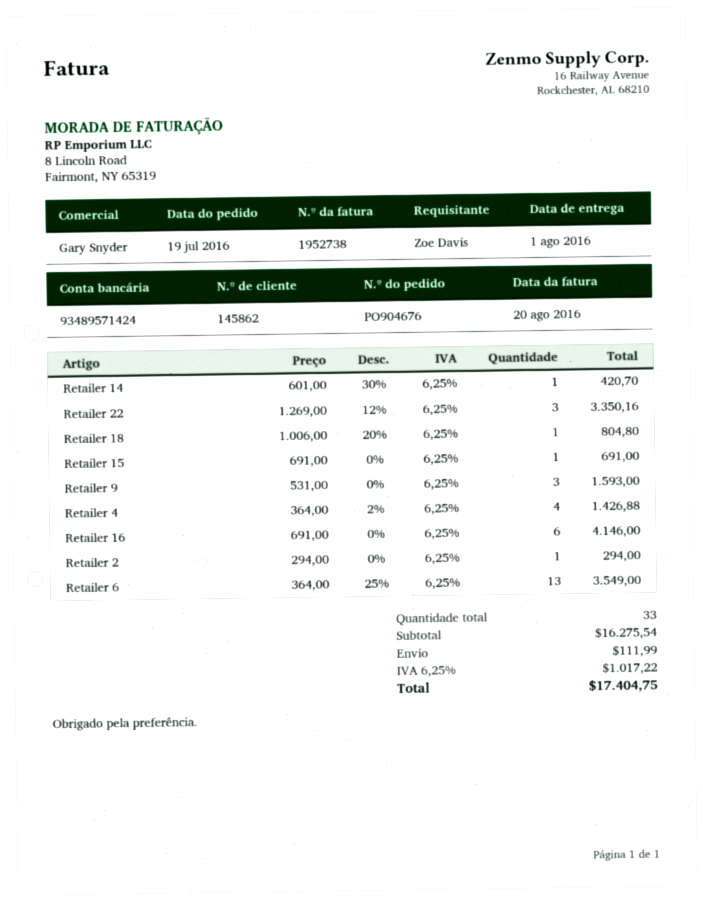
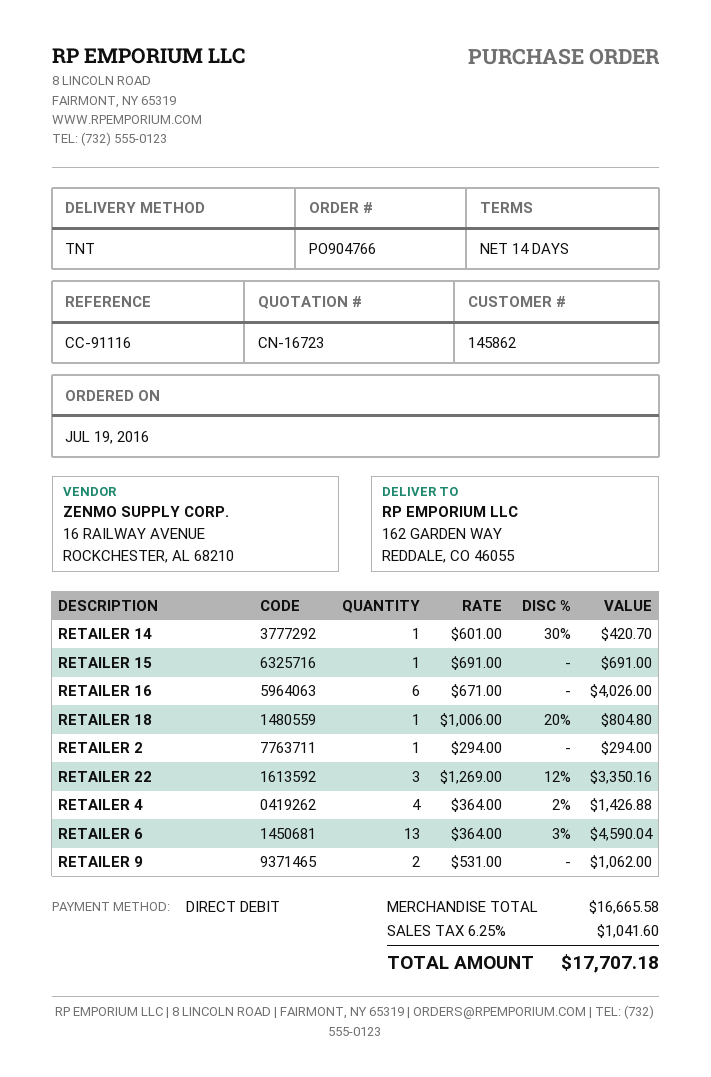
order number: PO904676 -> PO904766
Retailer 9: 3 x 531.00 = 1593.00 -> 2 x 531.00 = 1062.00
Retailer 16: 6 x 691.00 = 4146.00 -> 6 x 671.00 = 4026.00
Retailer 6: 13 x 364.00 - 25% = 3549.00 -> 13 x 364.00 - 3% = 4590.04
subtotal: 16275.54 -> 16665.58
shipping: 111.99 -> none
tax: 6.25% = 1017.22 -> 6.25% = 1041.60
total: 17404.75 -> 17707.18

